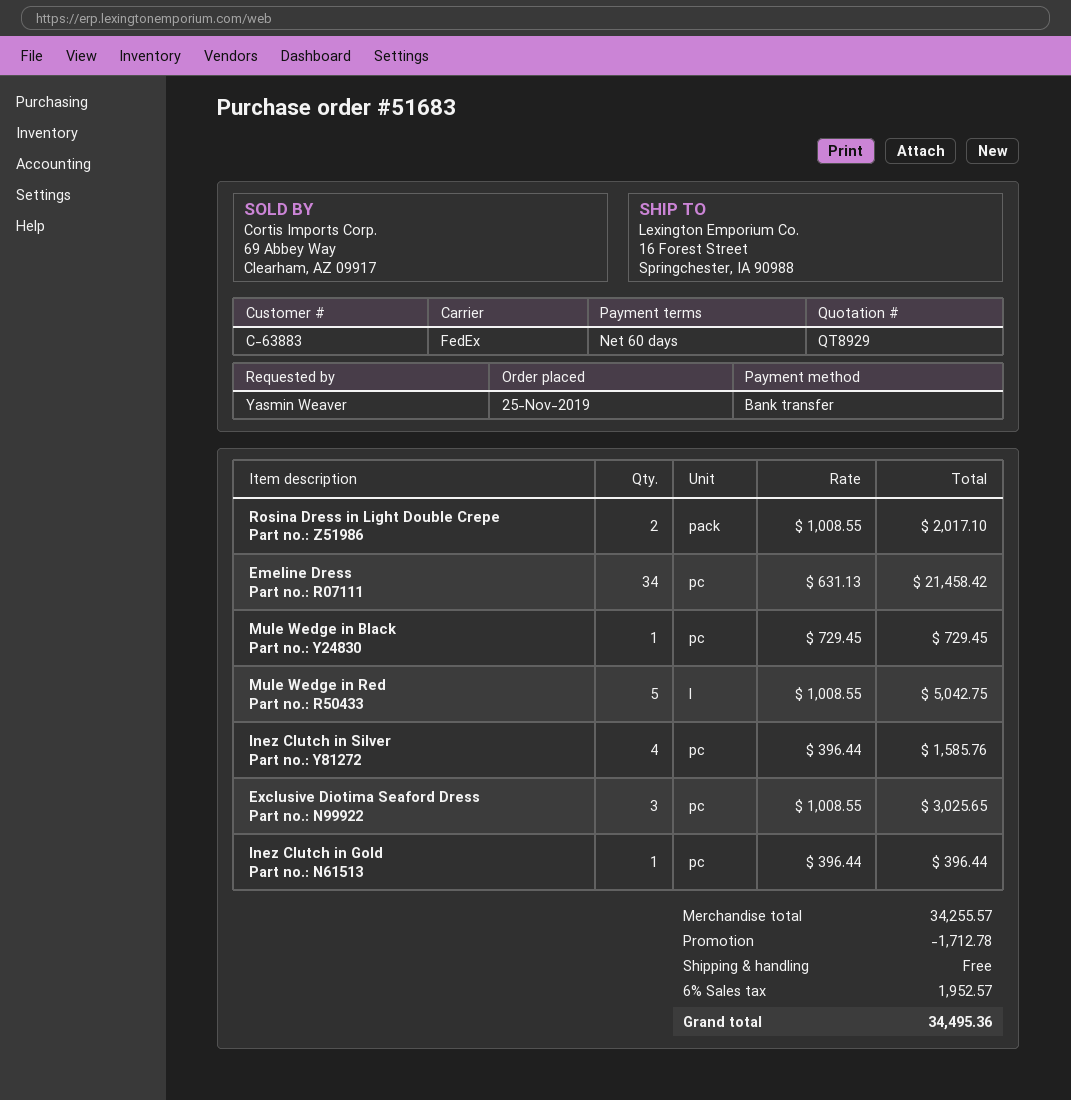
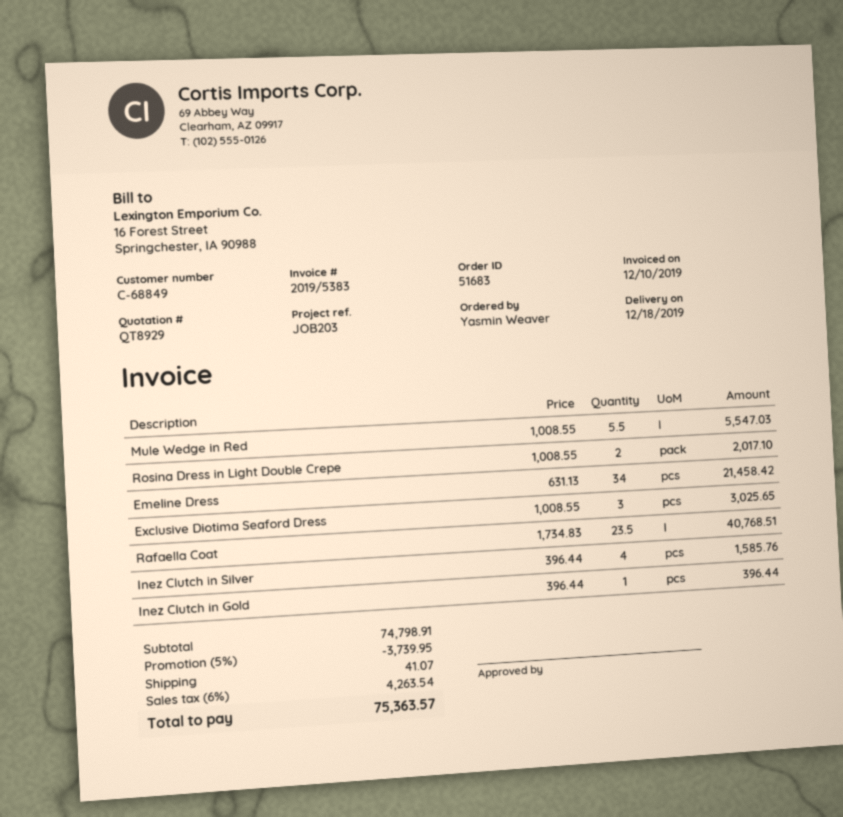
customer number: C-63883 -> C-68849
Mule Wedge in Black: 1 x 729.45 = 729.45 -> none
Mule Wedge in Red: 5 x 1008.55 = 5042.75 -> 5.5 x 1008.55 = 5547.03
Rafaella Coat: none -> 23.5 x 1734.83 = 40768.51
subtotal: 34255.57 -> 74798.91
discount: 1712.78 -> 3739.95
shipping: 0.00 -> 41.07
tax: 6% = 1952.57 -> 6% = 4263.54
total: 34495.36 -> 75363.57

